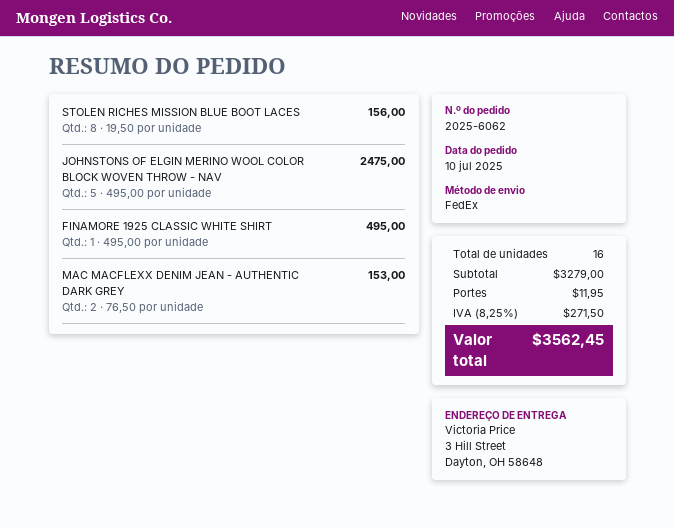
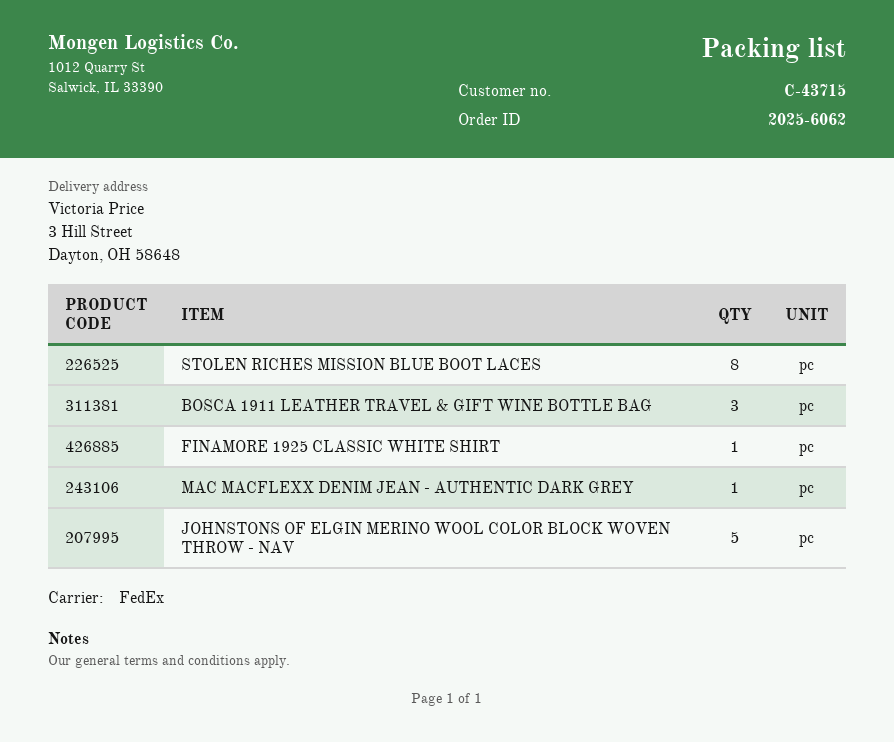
MAC MACFLEXX DENIM JEAN - AUTHENTIC DARK GREY: 2 -> 1
BOSCA 1911 LEATHER TRAVEL & GIFT WINE BOTTLE BAG: none -> 3

